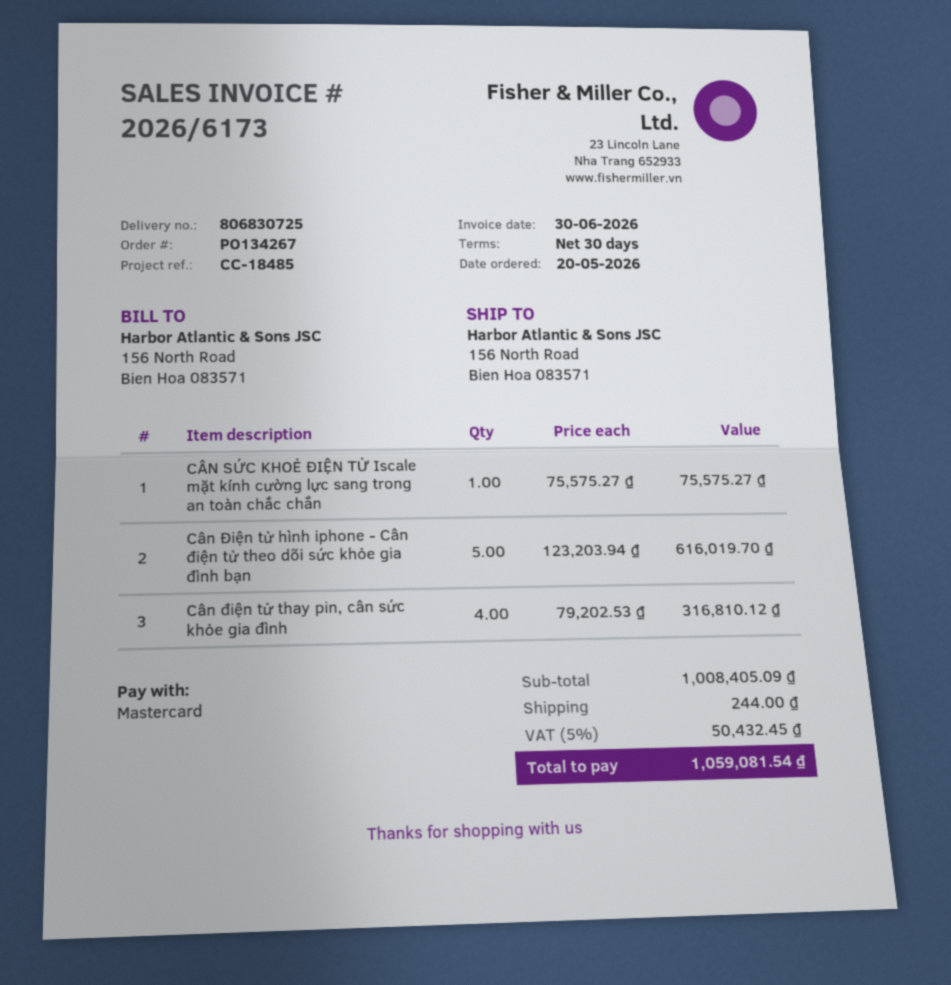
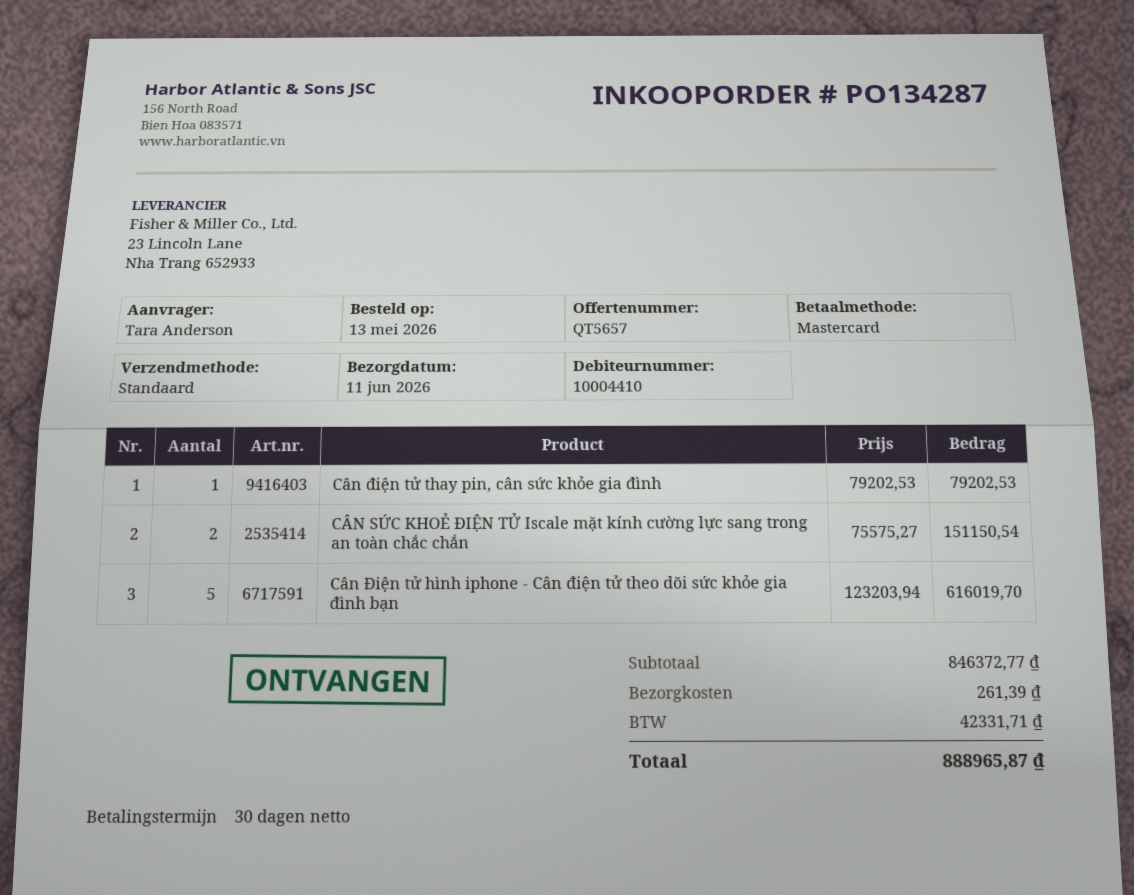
order number: PO134267 -> PO134287
order date: 2026-05-20 -> 2026-05-13
CÂN SỨC KHOẺ ĐIỆN TỬ Iscale mặt kính cường lực sang trong an toàn chắc chắn: 1 x 75575.27 = 75575.27 -> 2 x 75575.27 = 151150.54
Cân điện tử thay pin, cân sức khỏe gia đình: 4 x 79202.53 = 316810.12 -> 1 x 79202.53 = 79202.53
subtotal: 1008405.09 -> 846372.77
shipping: 244.00 -> 261.39
tax: 50432.45 -> 42331.71
total: 1059081.54 -> 888965.87

